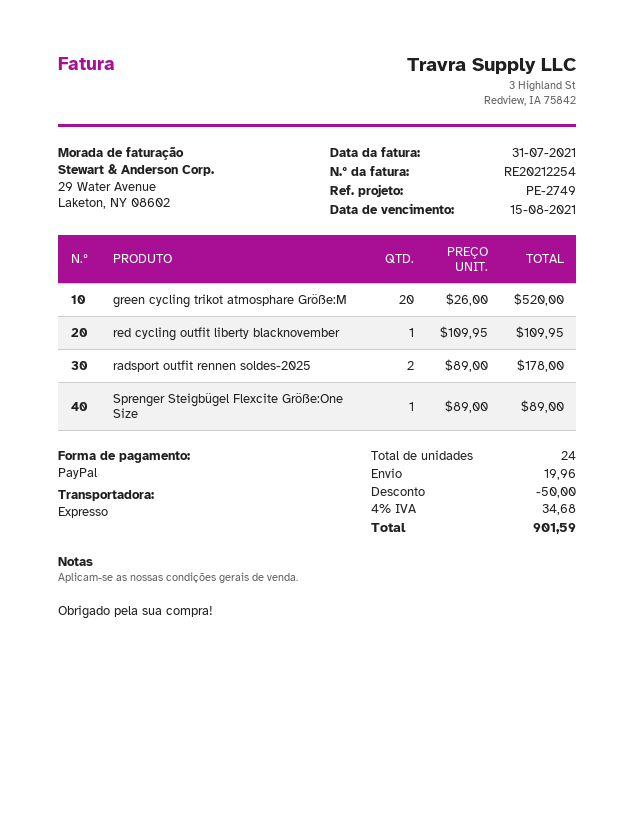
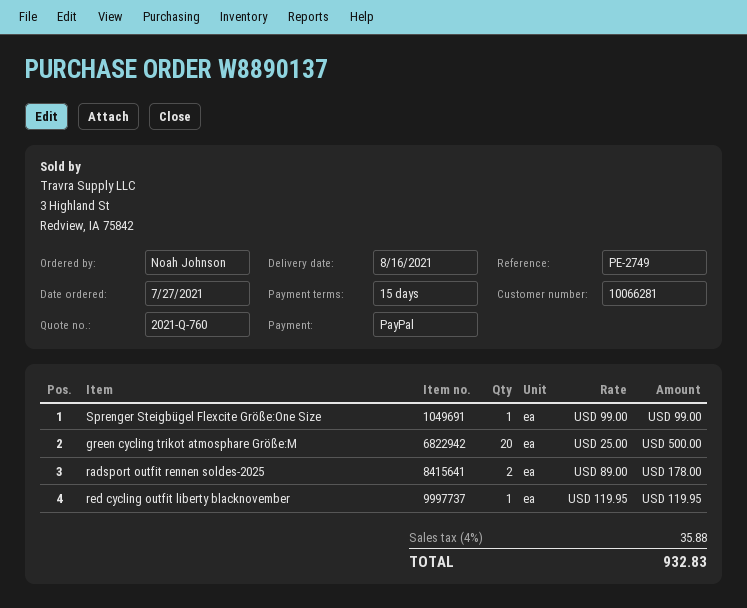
green cycling trikot atmosphare Größe:M: 20 x 26.00 = 520.00 -> 20 x 25.00 = 500.00
red cycling outfit liberty blacknovember: 1 x 109.95 = 109.95 -> 1 x 119.95 = 119.95
Sprenger Steigbügel Flexcite Größe:One Size: 1 x 89.00 = 89.00 -> 1 x 99.00 = 99.00
discount: 50.00 -> none
shipping: 19.96 -> none
tax: 4% = 34.68 -> 4% = 35.88
total: 901.59 -> 932.83

